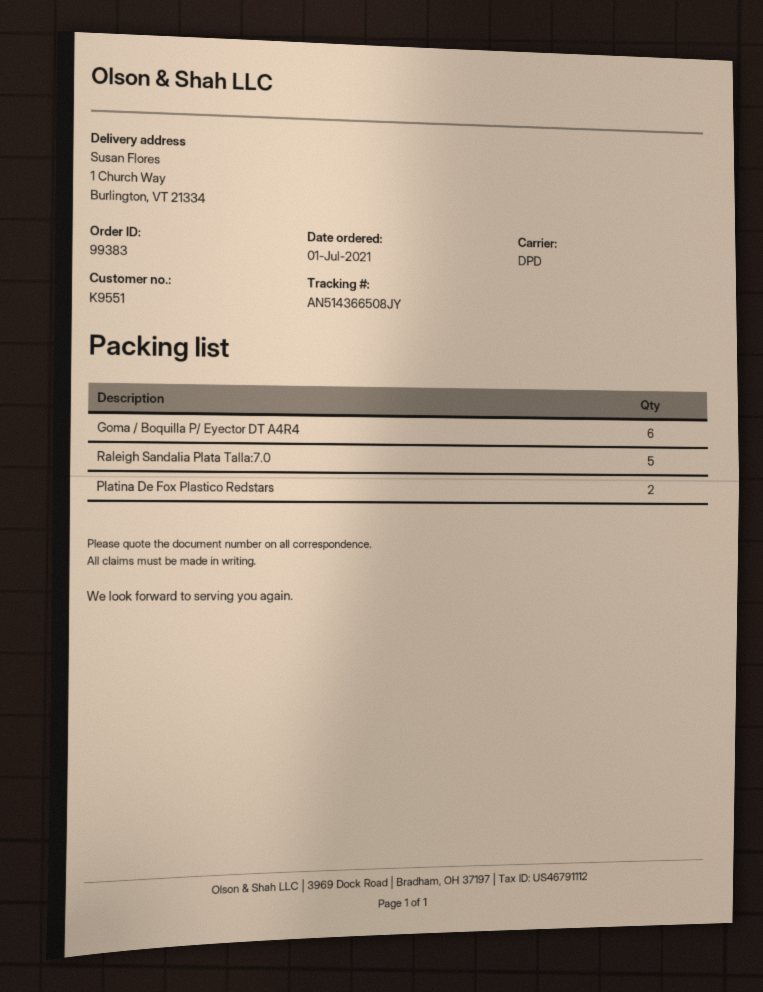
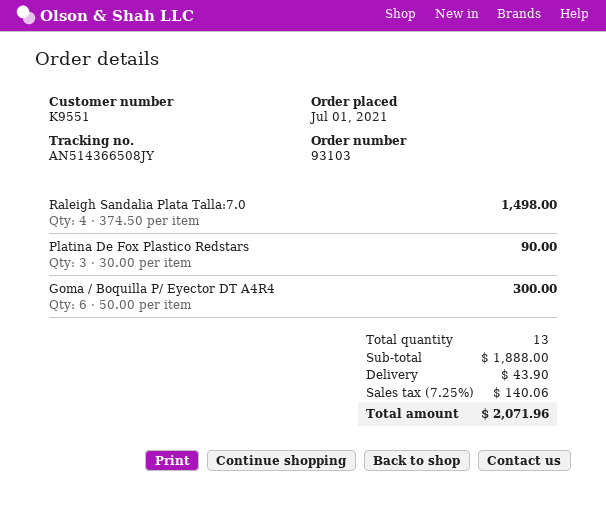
order number: 99383 -> 93103
Raleigh Sandalia Plata Talla:7.0: 5 -> 4
Platina De Fox Plastico Redstars: 2 -> 3

